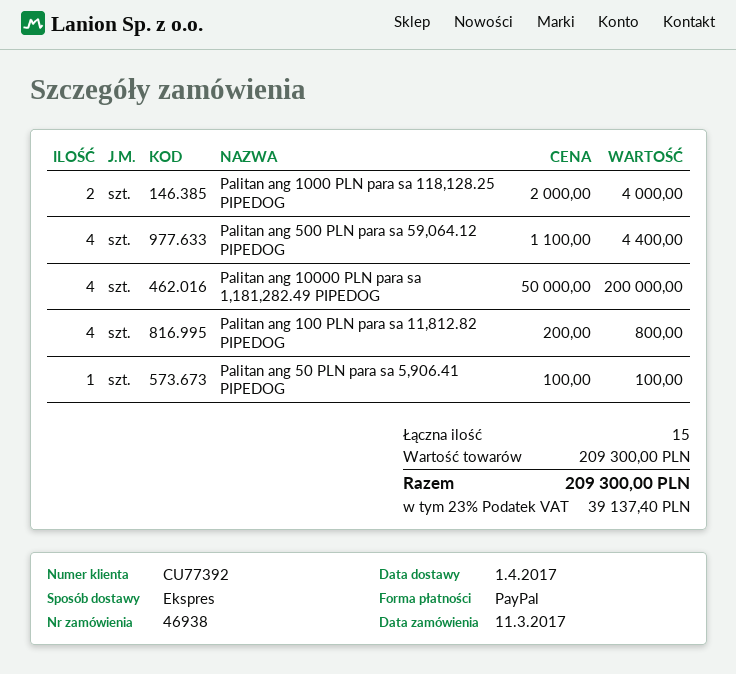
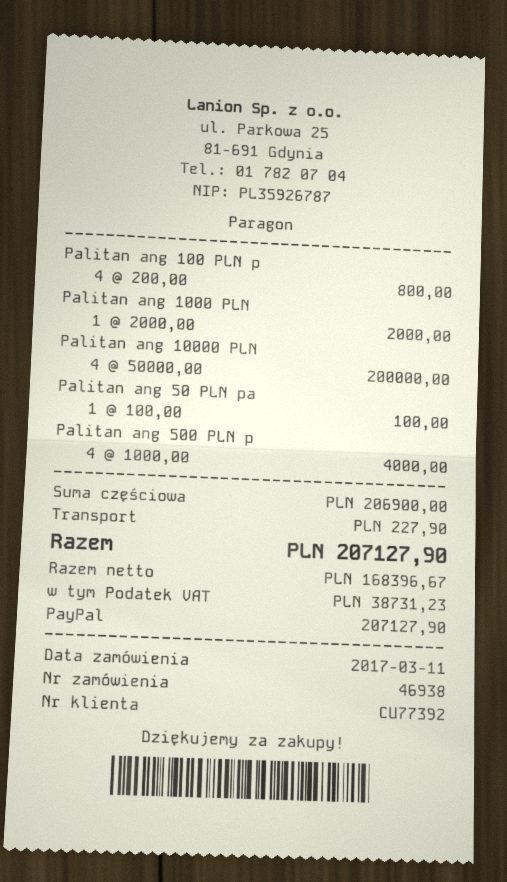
Palitan ang 1000 PLN para sa 118,128.25 PIPEDOG: 2 x 2000.00 = 4000.00 -> 1 x 2000.00 = 2000.00
Palitan ang 500 PLN para sa 59,064.12 PIPEDOG: 4 x 1100.00 = 4400.00 -> 4 x 1000.00 = 4000.00
subtotal: 209300.00 -> 206900.00
shipping: none -> 227.90
tax: 39137.40 -> 38731.23
total: 209300.00 -> 207127.90

